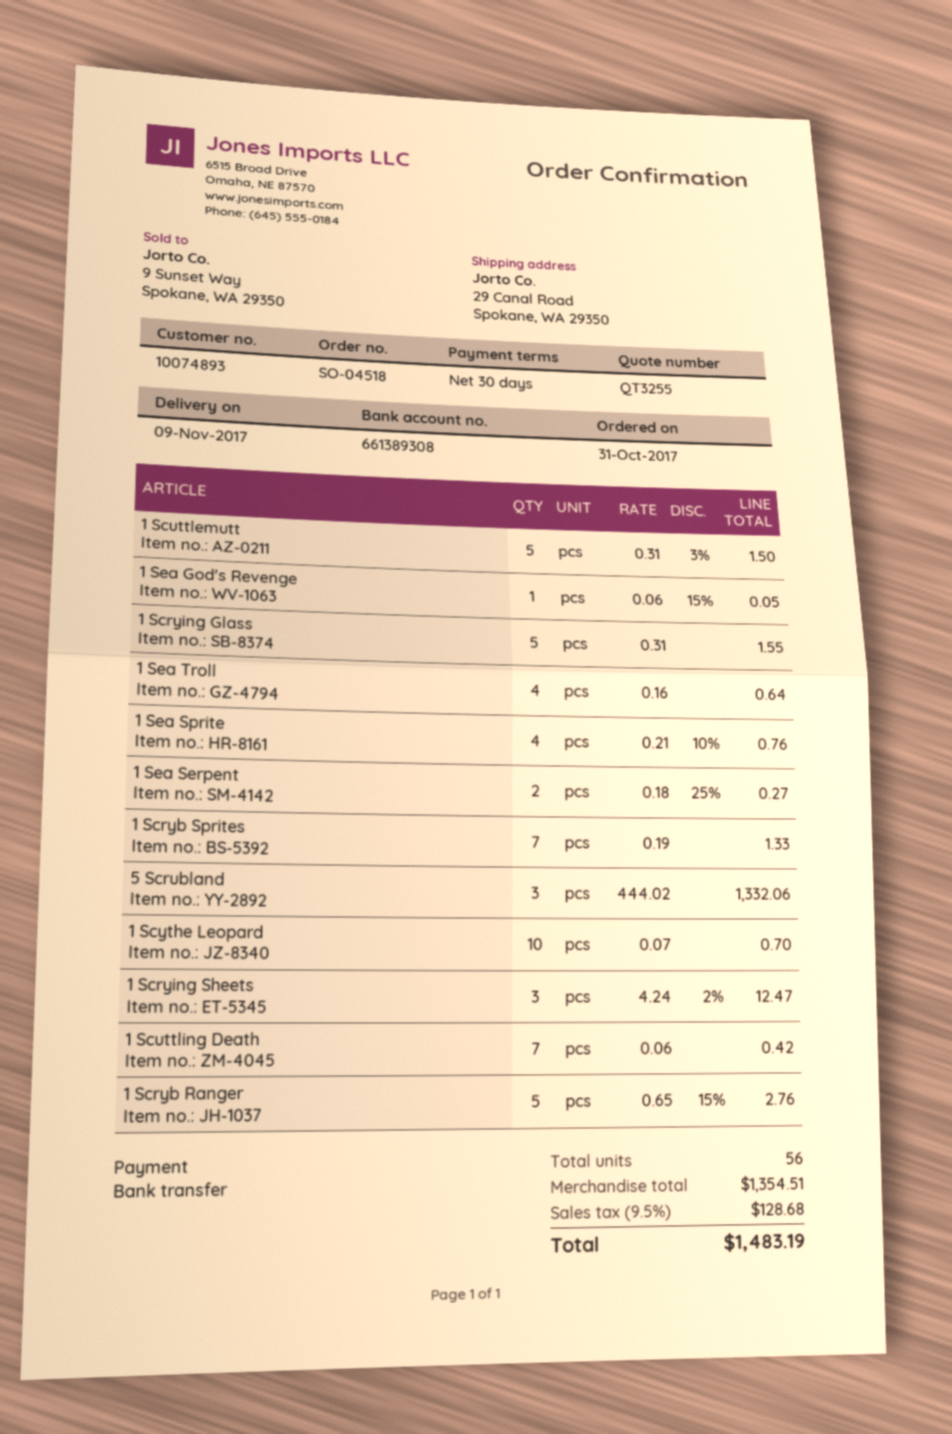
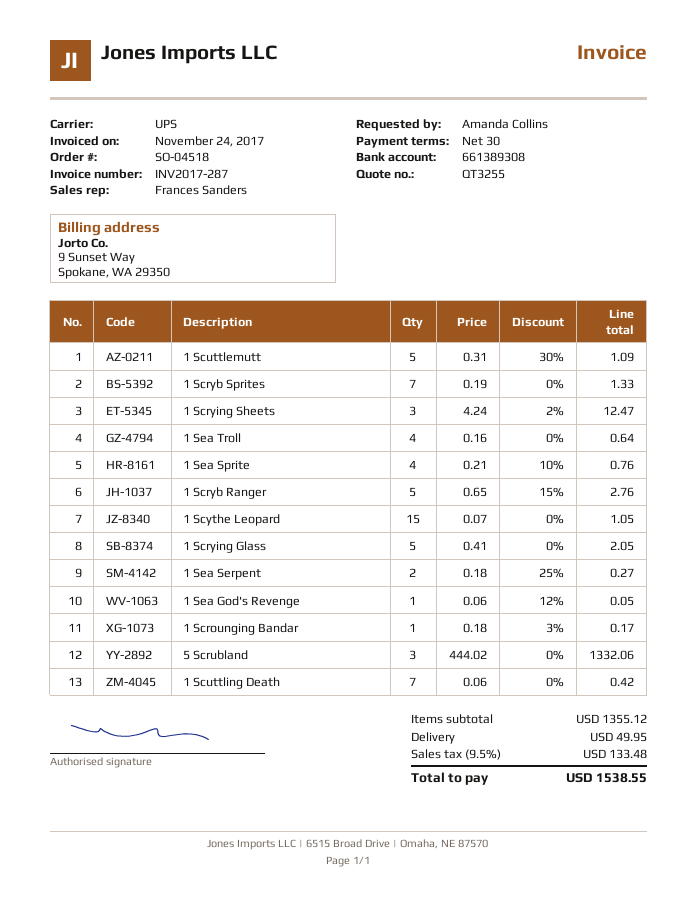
1 Scuttlemutt: 5 x 0.31 - 3% = 1.50 -> 5 x 0.31 - 30% = 1.09
1 Sea God's Revenge: 1 x 0.06 - 15% = 0.05 -> 1 x 0.06 - 12% = 0.05
1 Scrying Glass: 5 x 0.31 = 1.55 -> 5 x 0.41 = 2.05
1 Scythe Leopard: 10 x 0.07 = 0.70 -> 15 x 0.07 = 1.05
1 Scrounging Bandar: none -> 1 x 0.18 - 3% = 0.17
subtotal: 1354.51 -> 1355.12
shipping: none -> 49.95
tax: 9.5% = 128.68 -> 9.5% = 133.48
total: 1483.19 -> 1538.55

